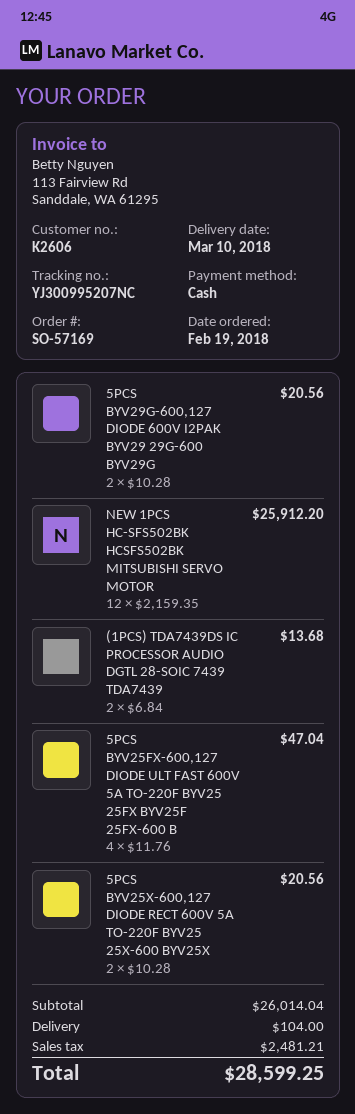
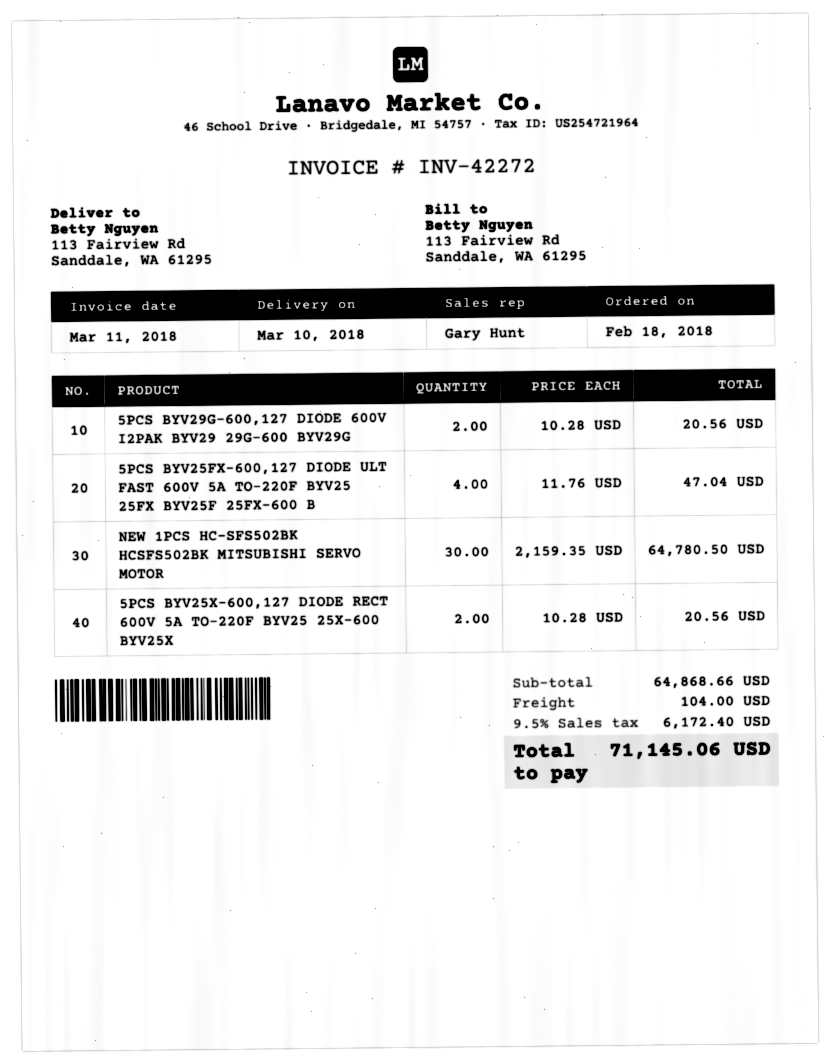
order date: 2018-02-19 -> 2018-02-18
NEW 1PCS HC-SFS502BK HCSFS502BK MITSUBISHI SERVO MOTOR: 12 x 2159.35 = 25912.20 -> 30 x 2159.35 = 64780.50
(1PCS) TDA7439DS IC PROCESSOR AUDIO DGTL 28-SOIC 7439 TDA7439: 2 x 6.84 = 13.68 -> none
subtotal: 26014.04 -> 64868.66
tax: 2481.21 -> 6172.40
total: 28599.25 -> 71145.06

